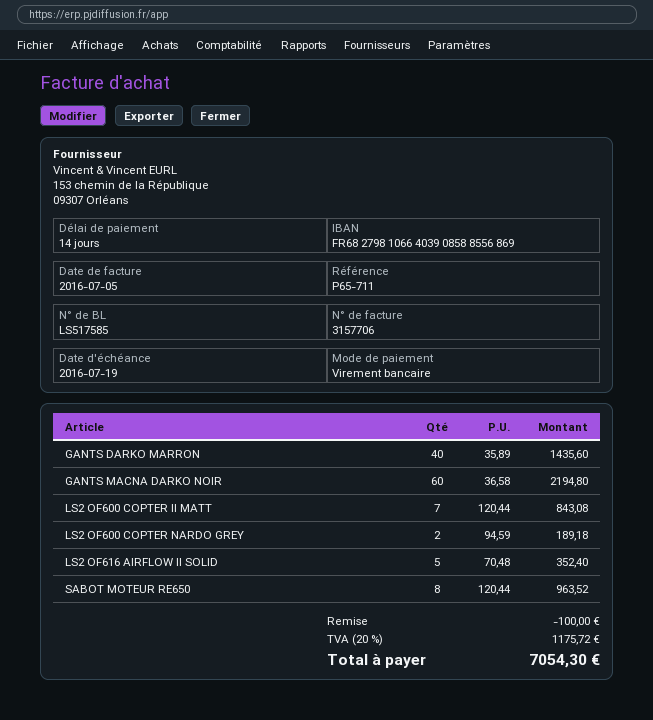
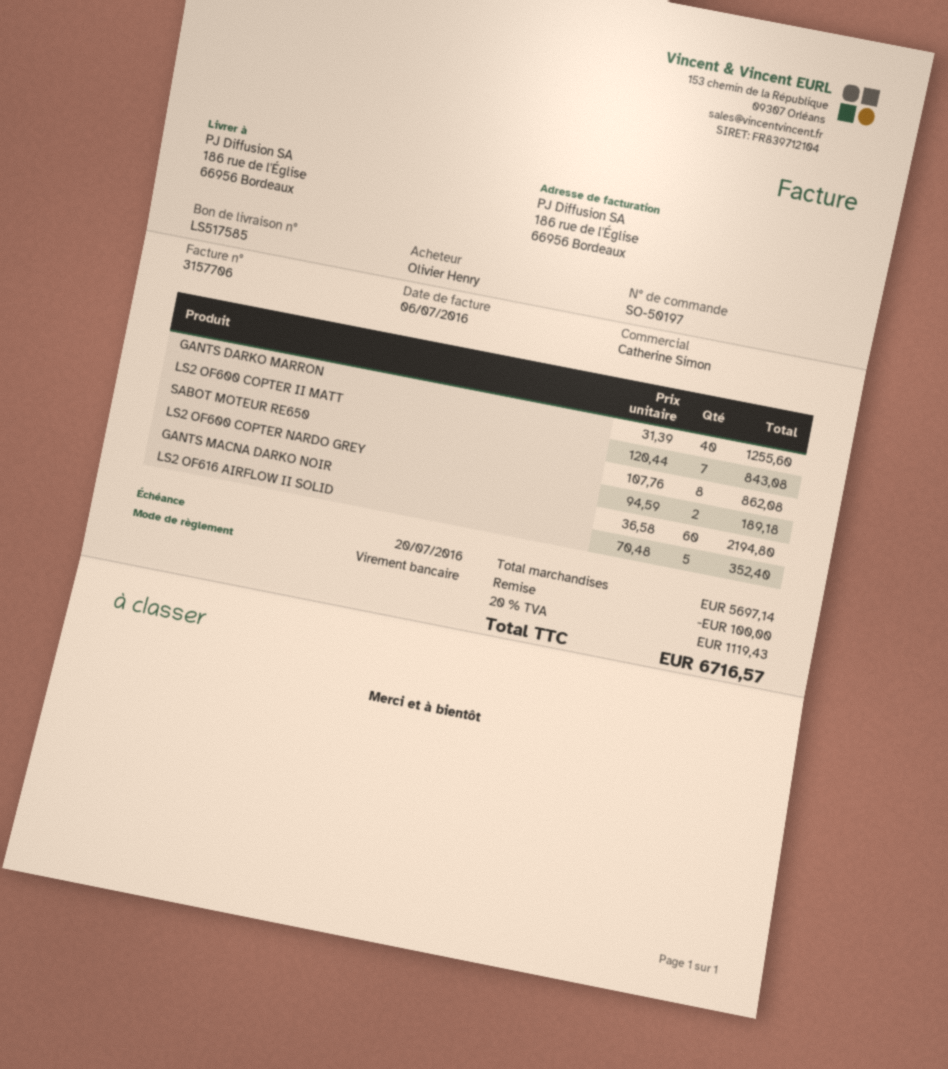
invoice date: 2016-07-05 -> 2016-07-06
due date: 2016-07-19 -> 2016-07-20
GANTS DARKO MARRON: 40 x 35.89 = 1435.60 -> 40 x 31.39 = 1255.60
SABOT MOTEUR RE650: 8 x 120.44 = 963.52 -> 8 x 107.76 = 862.08
tax: 20% = 1175.72 -> 20% = 1119.43
total: 7054.30 -> 6716.57

